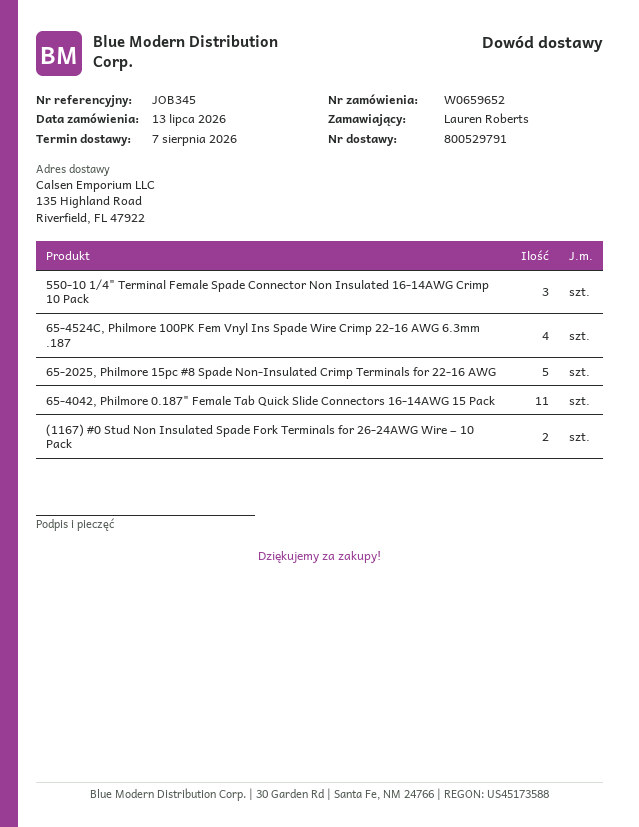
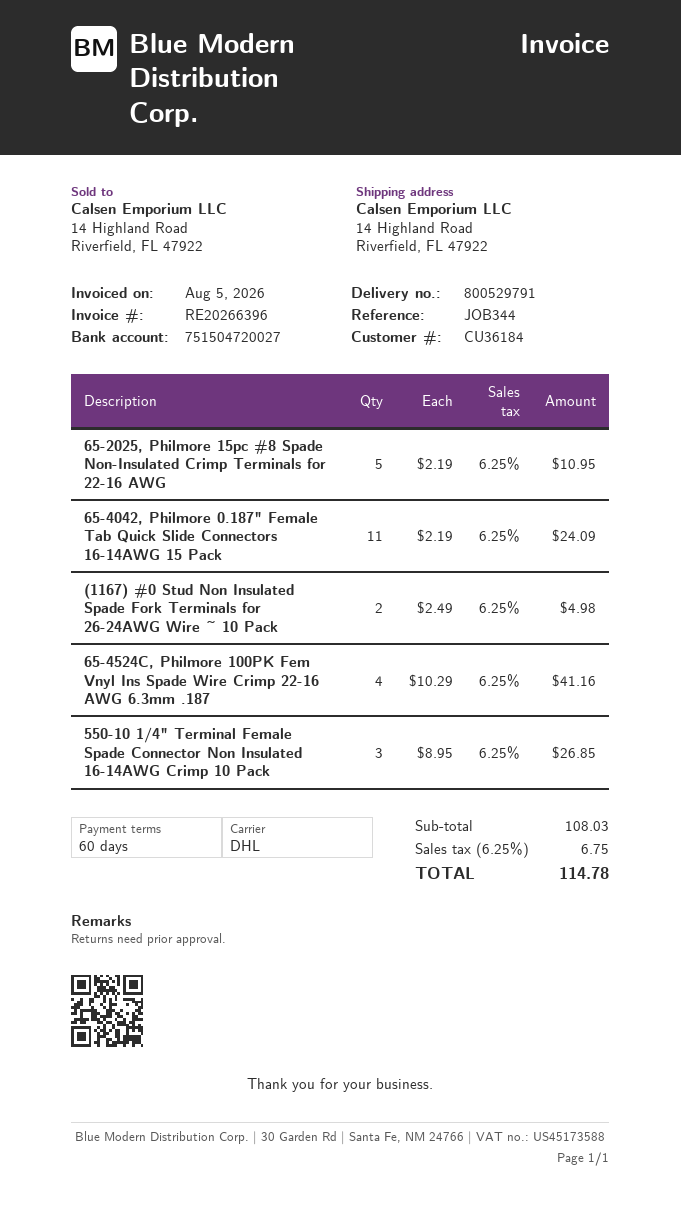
reference: JOB345 -> JOB344
ship to: 135 Highland Road, Riverfield, FL 47922 -> 14 Highland Road, Riverfield, FL 47922

